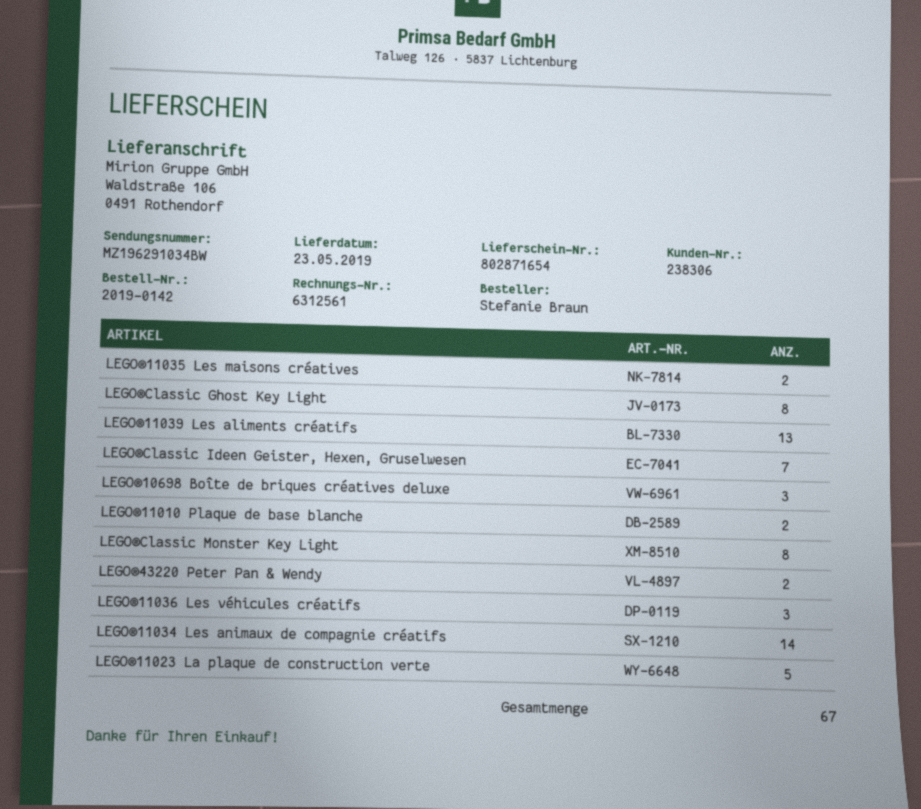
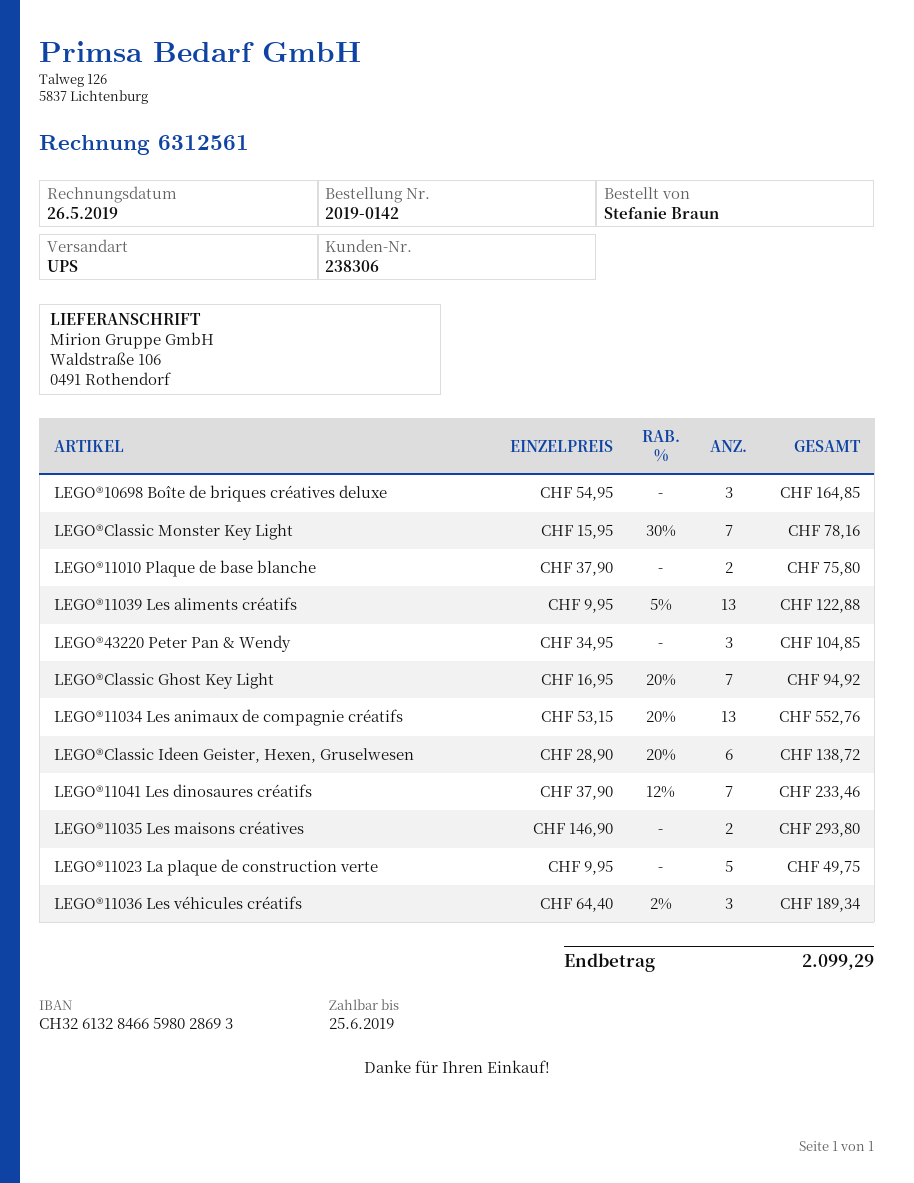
LEGO®Classic Ghost Key Light: 8 -> 7
LEGO®Classic Ideen Geister, Hexen, Gruselwesen: 7 -> 6
LEGO®Classic Monster Key Light: 8 -> 7
LEGO®43220 Peter Pan & Wendy: 2 -> 3
LEGO®11034 Les animaux de compagnie créatifs: 14 -> 13
LEGO®11041 Les dinosaures créatifs: none -> 7

